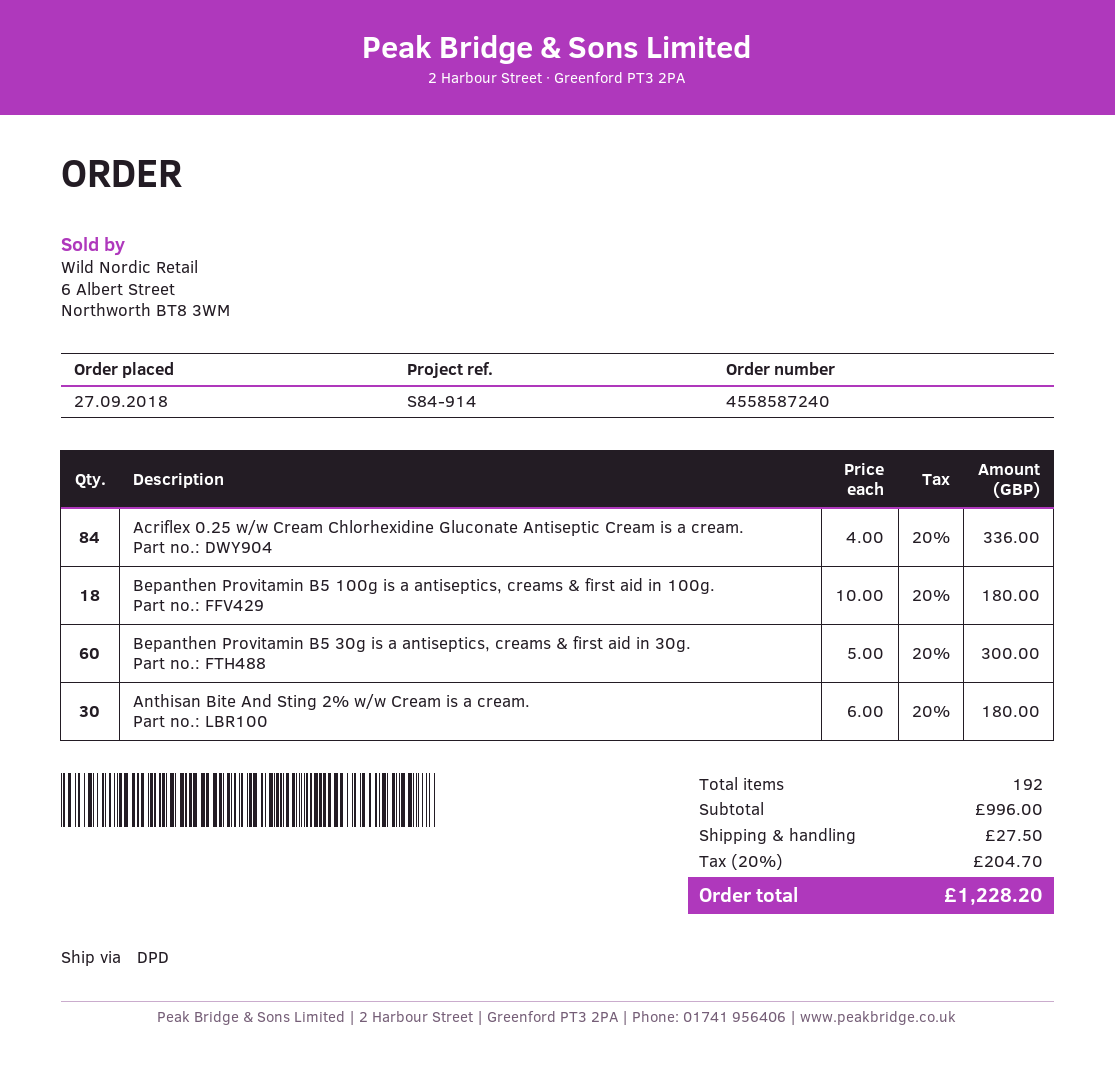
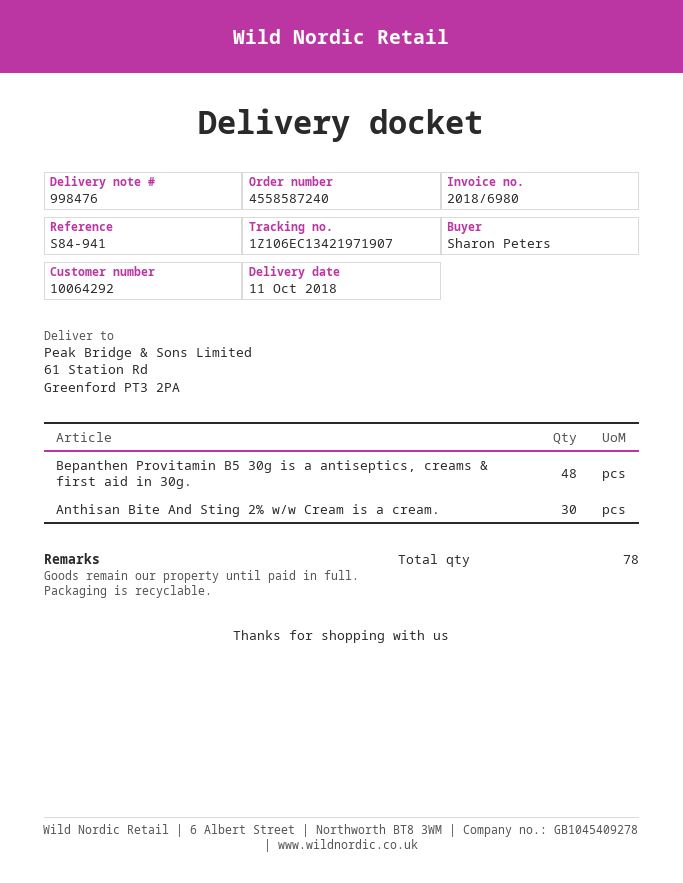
reference: S84-914 -> S84-941
Acriflex 0.25 w/w Cream Chlorhexidine Gluconate Antiseptic Cream is a cream.: 84 -> none
Bepanthen Provitamin B5 100g is a antiseptics, creams & first aid in 100g.: 18 -> none
Bepanthen Provitamin B5 30g is a antiseptics, creams & first aid in 30g.: 60 -> 48
total quantity: 192 -> 78

